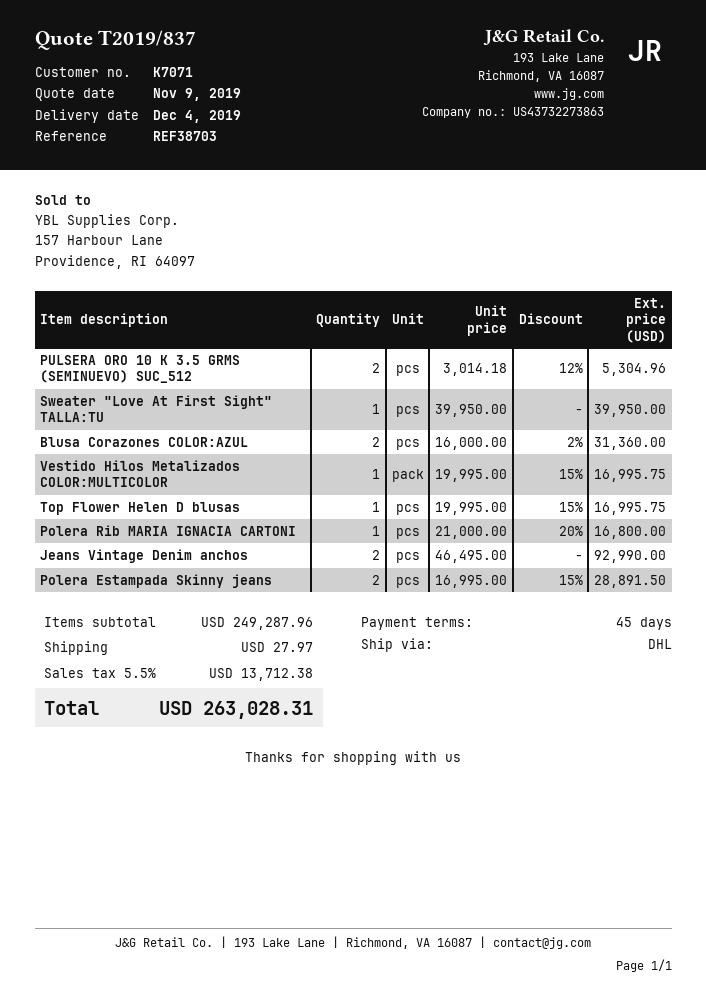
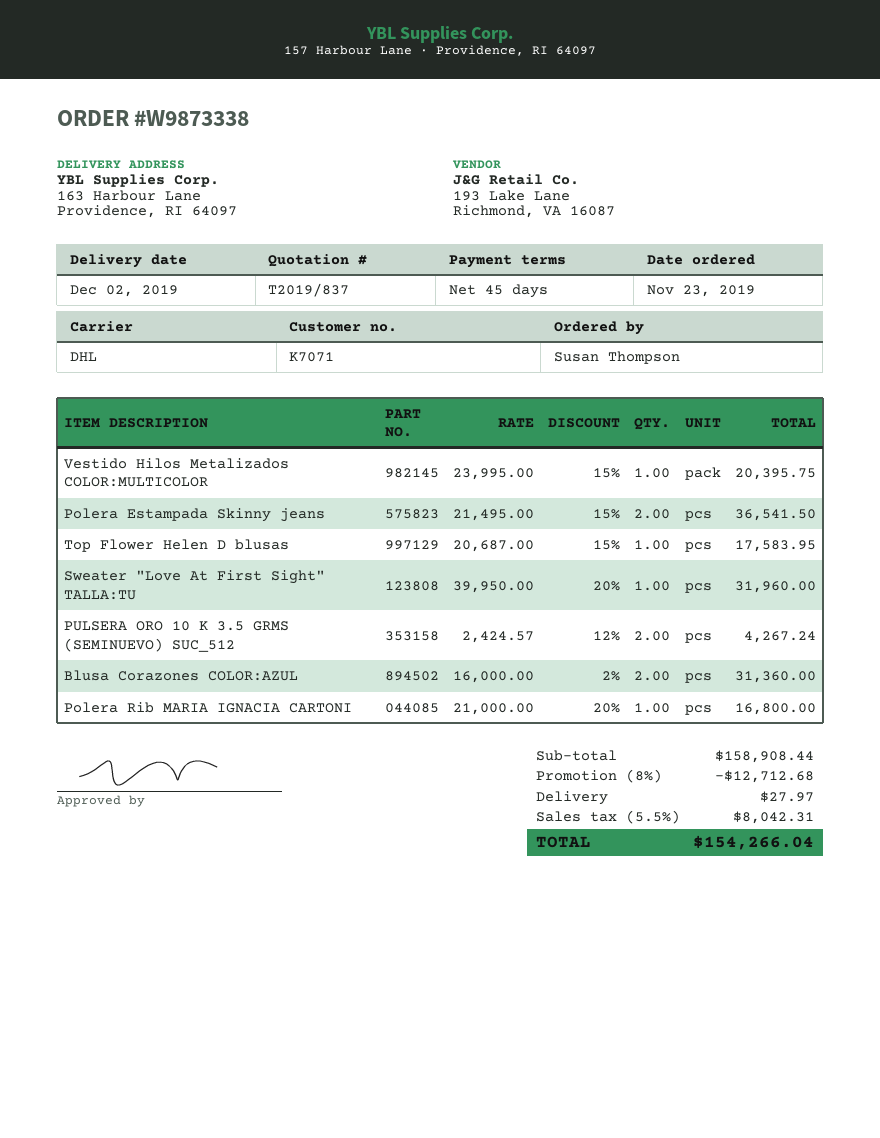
delivery date: 2019-12-04 -> 2019-12-02
PULSERA ORO 10 K 3.5 GRMS (SEMINUEVO) SUC_512: 2 x 3014.18 - 12% = 5304.96 -> 2 x 2424.57 - 12% = 4267.24
Sweater "Love At First Sight" TALLA:TU: 1 x 39950.00 = 39950.00 -> 1 x 39950.00 - 20% = 31960.00
Vestido Hilos Metalizados COLOR:MULTICOLOR: 1 x 19995.00 - 15% = 16995.75 -> 1 x 23995.00 - 15% = 20395.75
Top Flower Helen D blusas: 1 x 19995.00 - 15% = 16995.75 -> 1 x 20687.00 - 15% = 17583.95
Jeans Vintage Denim anchos: 2 x 46495.00 = 92990.00 -> none
Polera Estampada Skinny jeans: 2 x 16995.00 - 15% = 28891.50 -> 2 x 21495.00 - 15% = 36541.50
subtotal: 249287.96 -> 158908.44
discount: none -> 8% = 12712.68
tax: 5.5% = 13712.38 -> 5.5% = 8042.31
total: 263028.31 -> 154266.04

